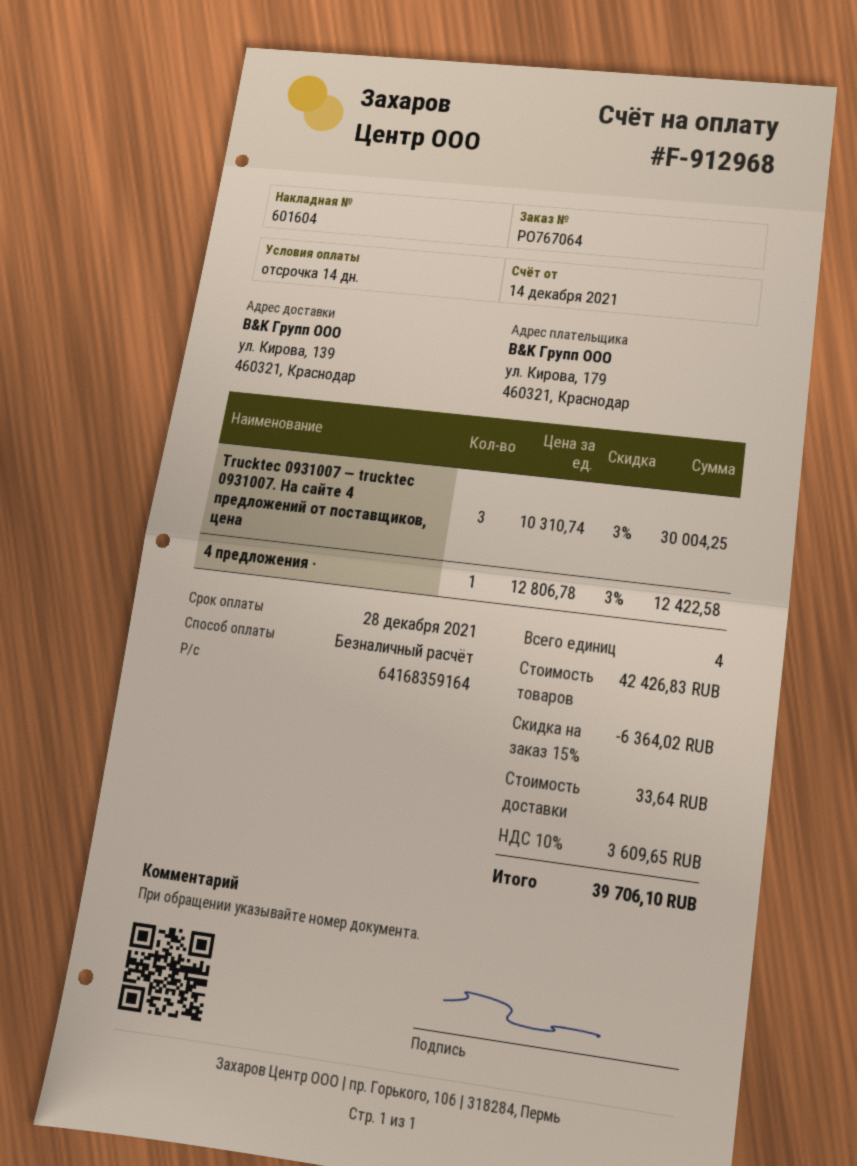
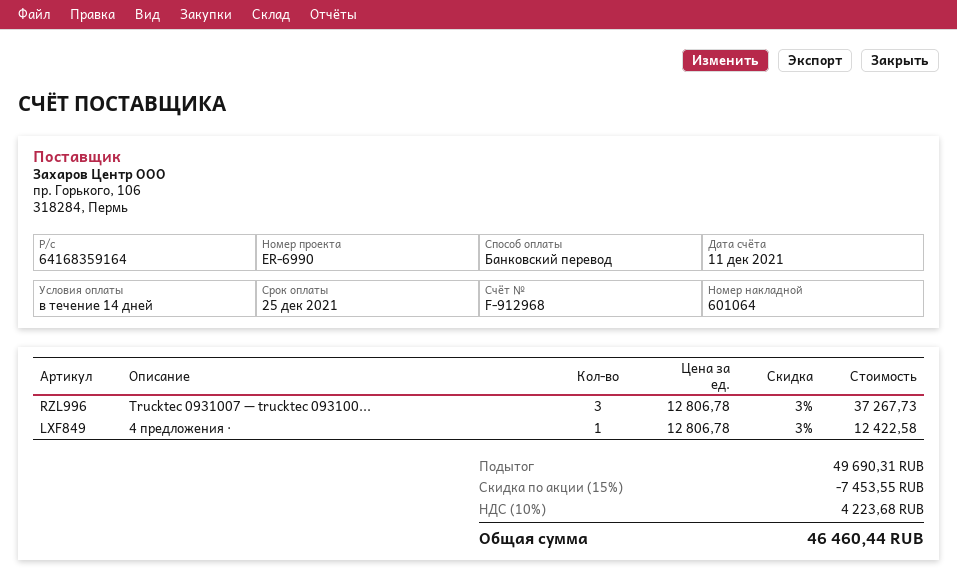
delivery note number: 601604 -> 601064
invoice date: 2021-12-14 -> 2021-12-11
due date: 2021-12-28 -> 2021-12-25
Trucktec 0931007 — trucktec 0931007. На сайте 4 предложений от поставщиков, цена: 3 x 10310.74 - 3% = 30004.25 -> 3 x 12806.78 - 3% = 37267.73
subtotal: 42426.83 -> 49690.31
discount: 15% = 6364.02 -> 15% = 7453.55
shipping: 33.64 -> none
tax: 10% = 3609.65 -> 10% = 4223.68
total: 39706.10 -> 46460.44

